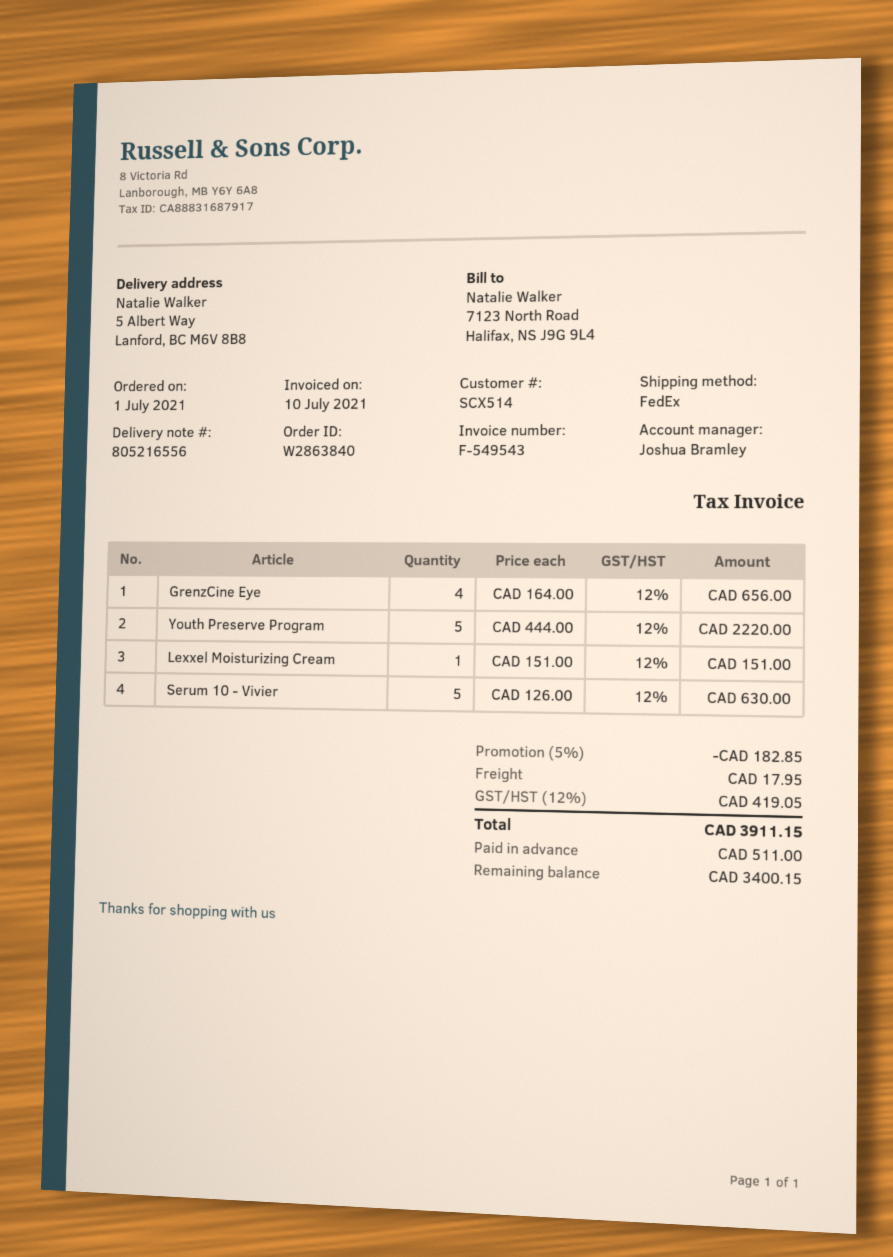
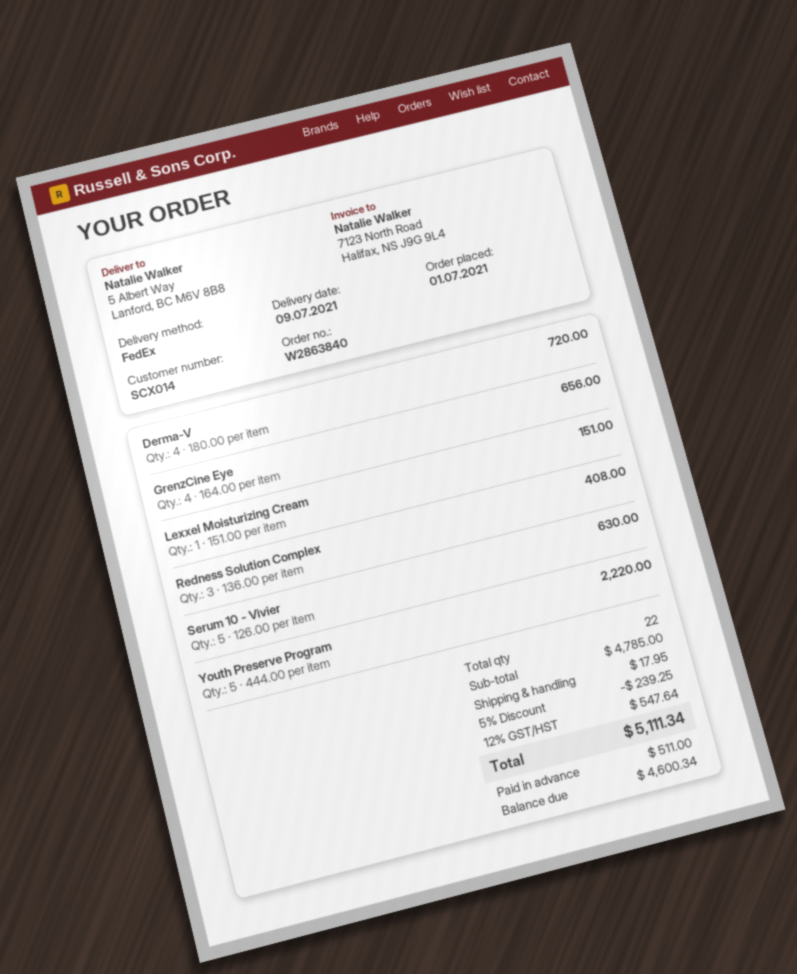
customer number: SCX514 -> SCX014
Derma-V: none -> 4 x 180.00 = 720.00
Redness Solution Complex: none -> 3 x 136.00 = 408.00
discount: 5% = 182.85 -> 5% = 239.25
tax: 12% = 419.05 -> 12% = 547.64
total: 3911.15 -> 5111.34
balance: 3400.15 -> 4600.34

